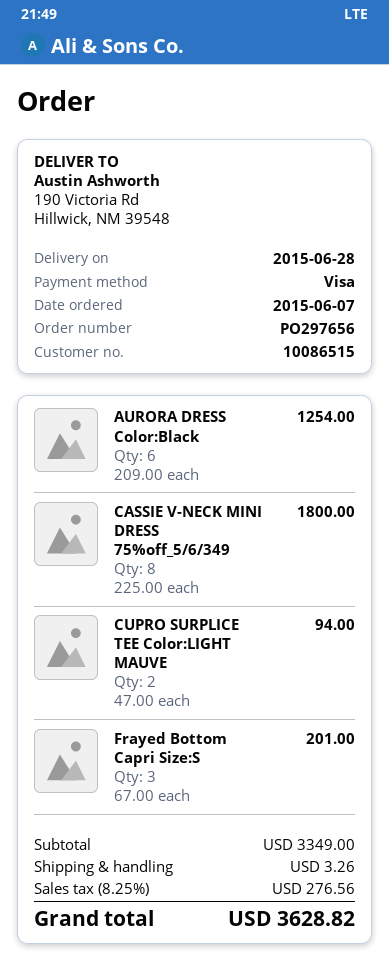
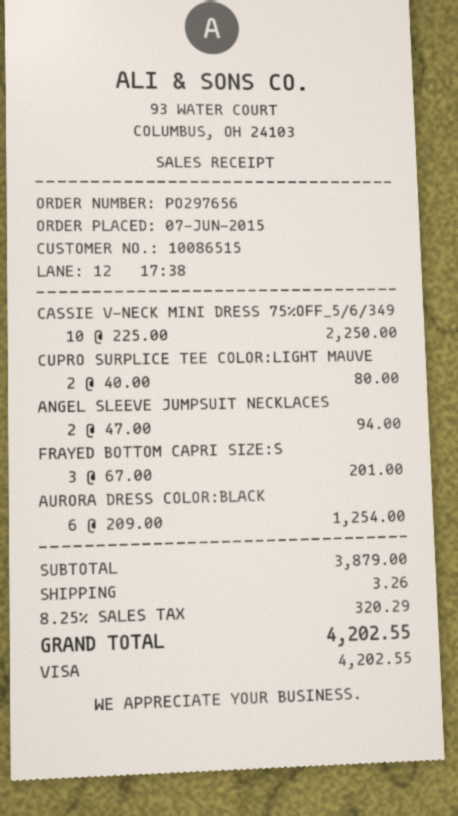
CASSIE V-NECK MINI DRESS 75%off_5/6/349: 8 x 225.00 = 1800.00 -> 10 x 225.00 = 2250.00
CUPRO SURPLICE TEE Color:LIGHT MAUVE: 2 x 47.00 = 94.00 -> 2 x 40.00 = 80.00
ANGEL SLEEVE JUMPSUIT NECKLACES: none -> 2 x 47.00 = 94.00
subtotal: 3349.00 -> 3879.00
tax: 8.25% = 276.56 -> 8.25% = 320.29
total: 3628.82 -> 4202.55

